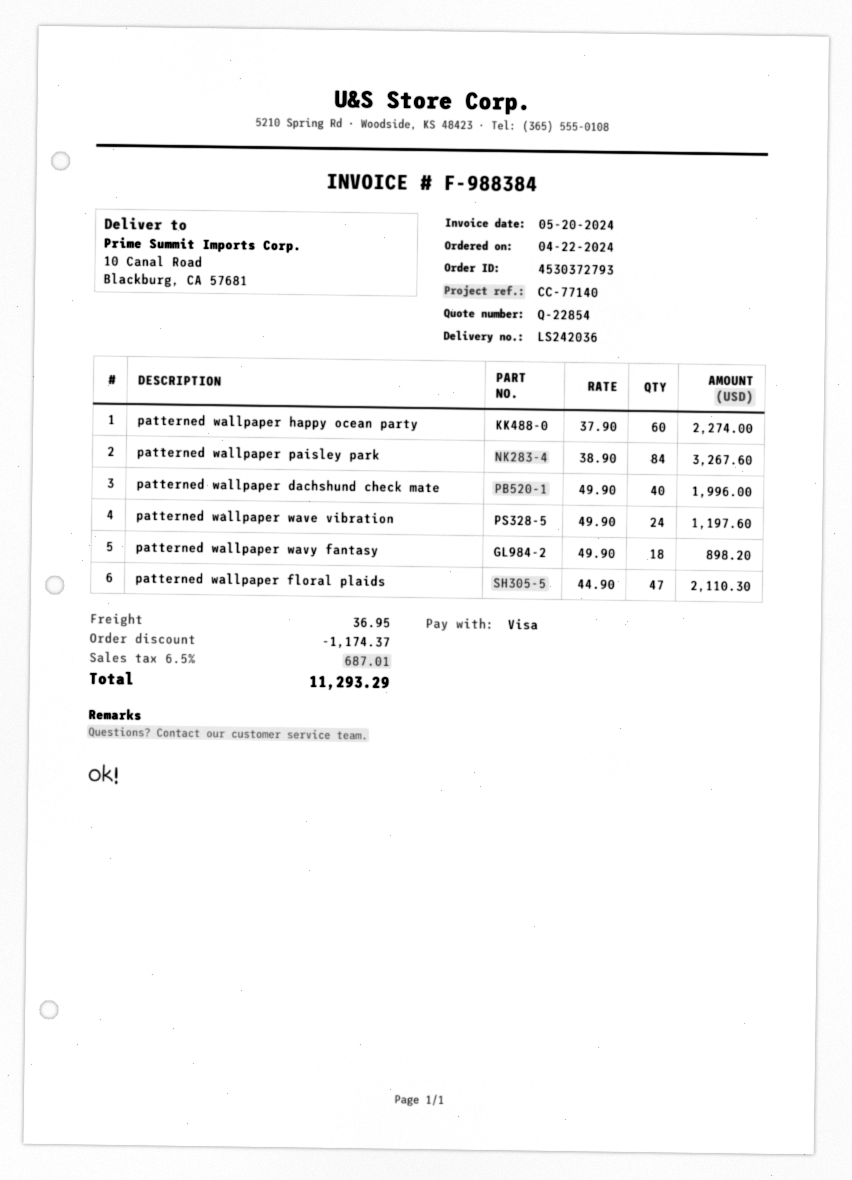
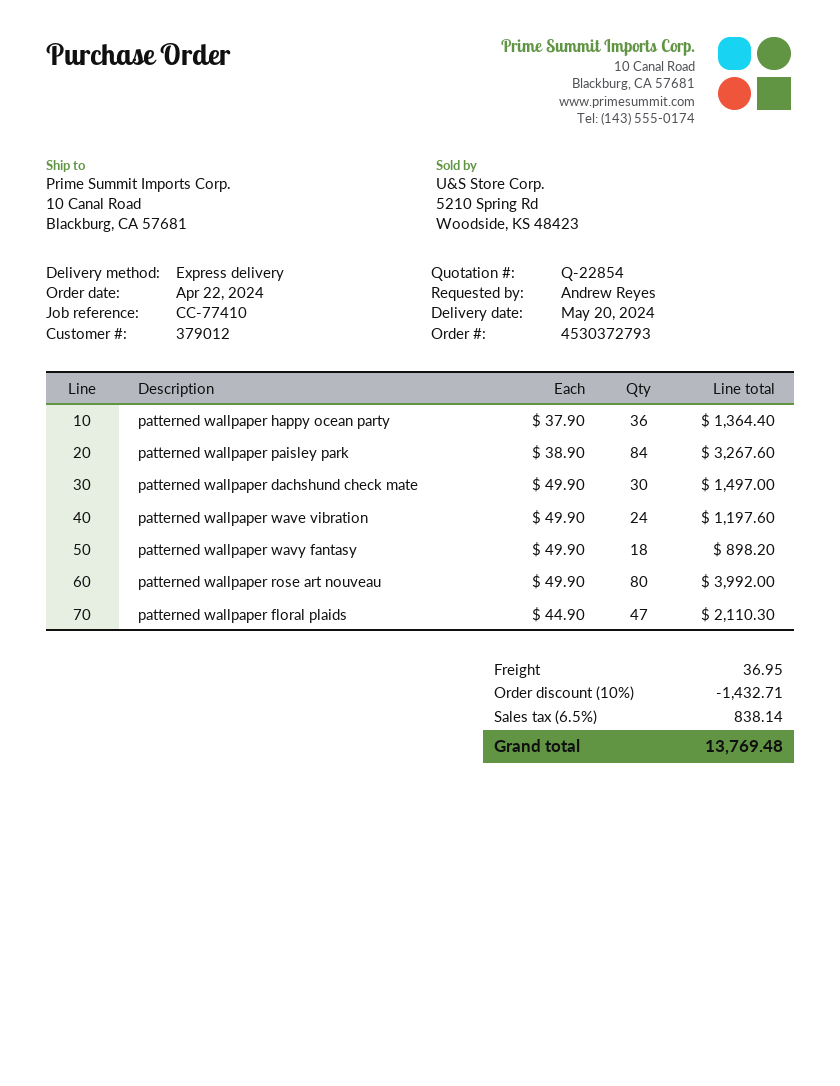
reference: CC-77140 -> CC-77410
patterned wallpaper happy ocean party: 60 x 37.90 = 2274.00 -> 36 x 37.90 = 1364.40
patterned wallpaper dachshund check mate: 40 x 49.90 = 1996.00 -> 30 x 49.90 = 1497.00
patterned wallpaper rose art nouveau: none -> 80 x 49.90 = 3992.00
discount: 1174.37 -> 1432.71
tax: 6.5% = 687.01 -> 6.5% = 838.14
total: 11293.29 -> 13769.48

